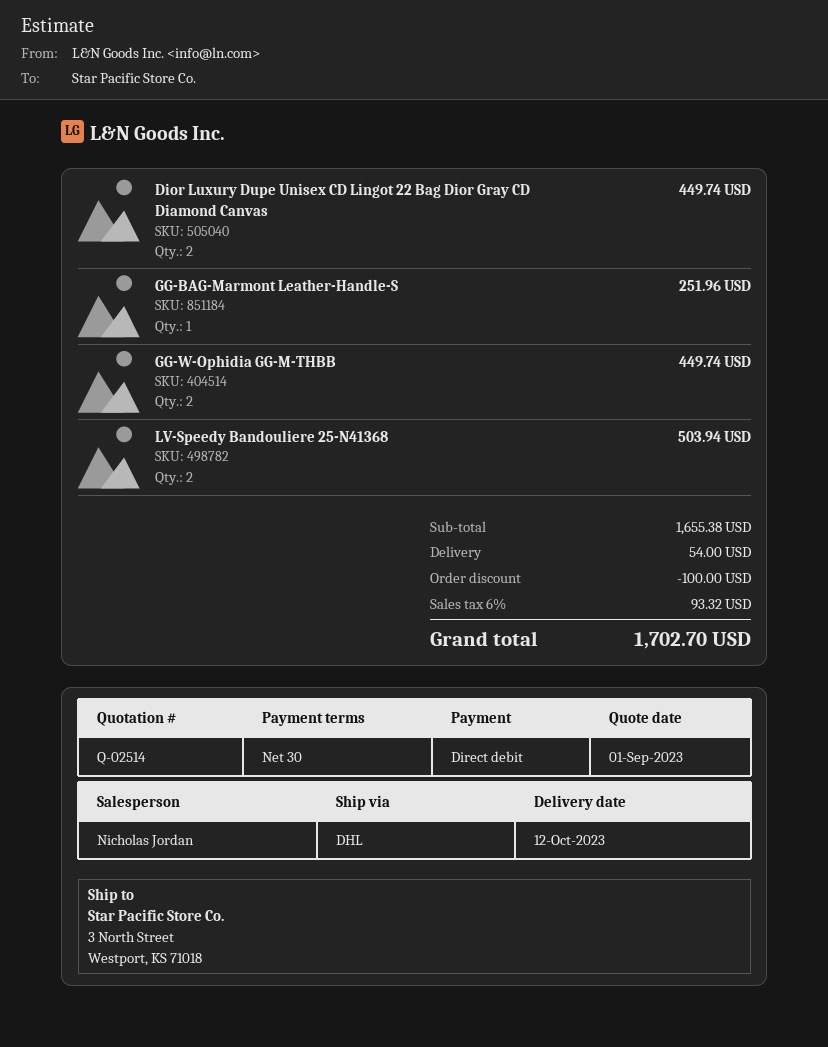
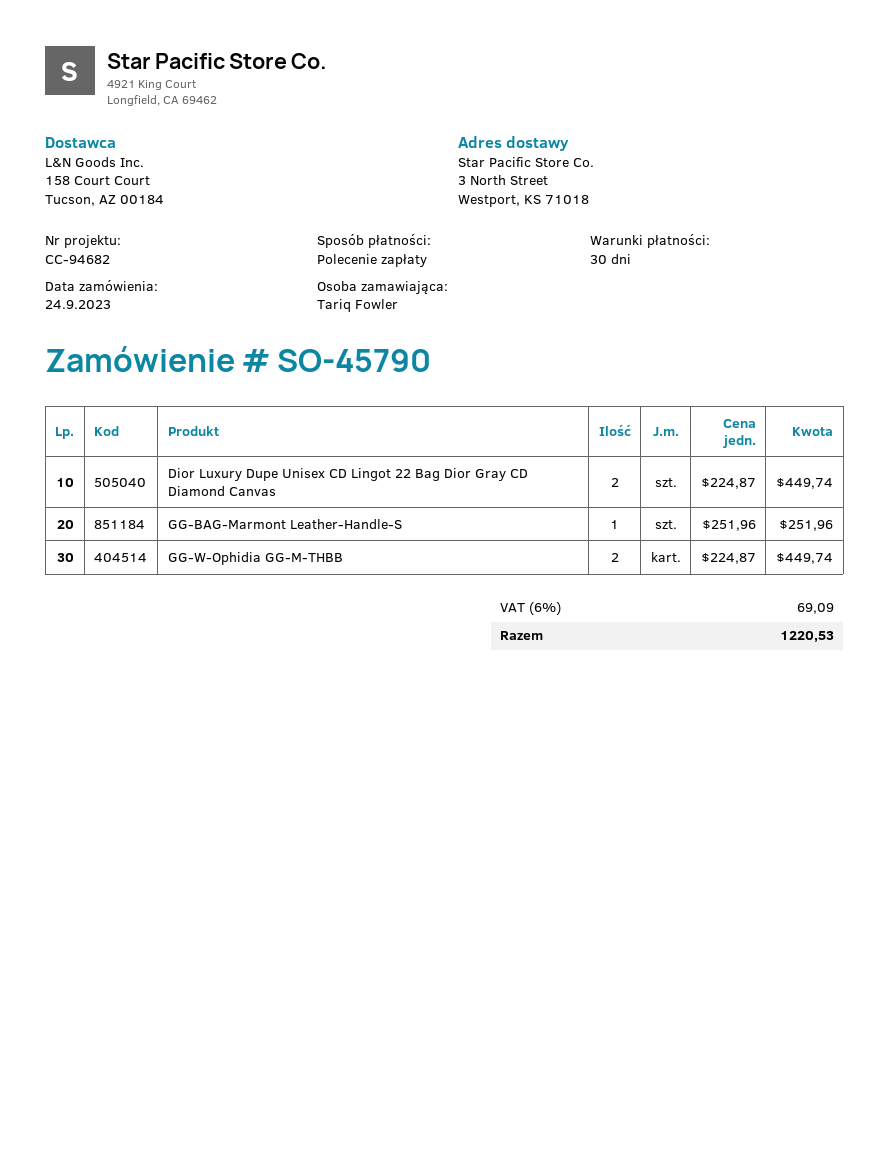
LV-Speedy Bandouliere 25-N41368: 2 for 503.94 -> none
discount: 100.00 -> none
shipping: 54.00 -> none
tax: 6% = 93.32 -> 6% = 69.09
total: 1702.70 -> 1220.53

